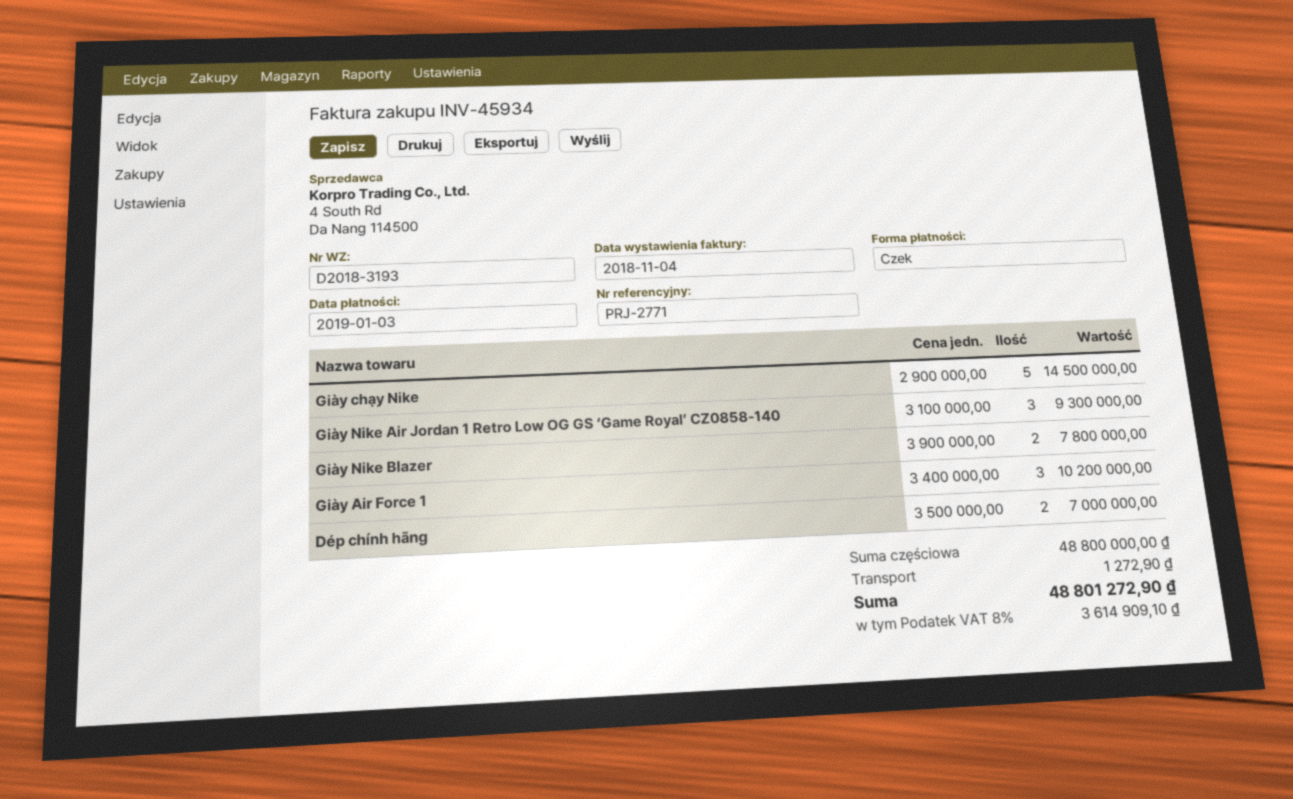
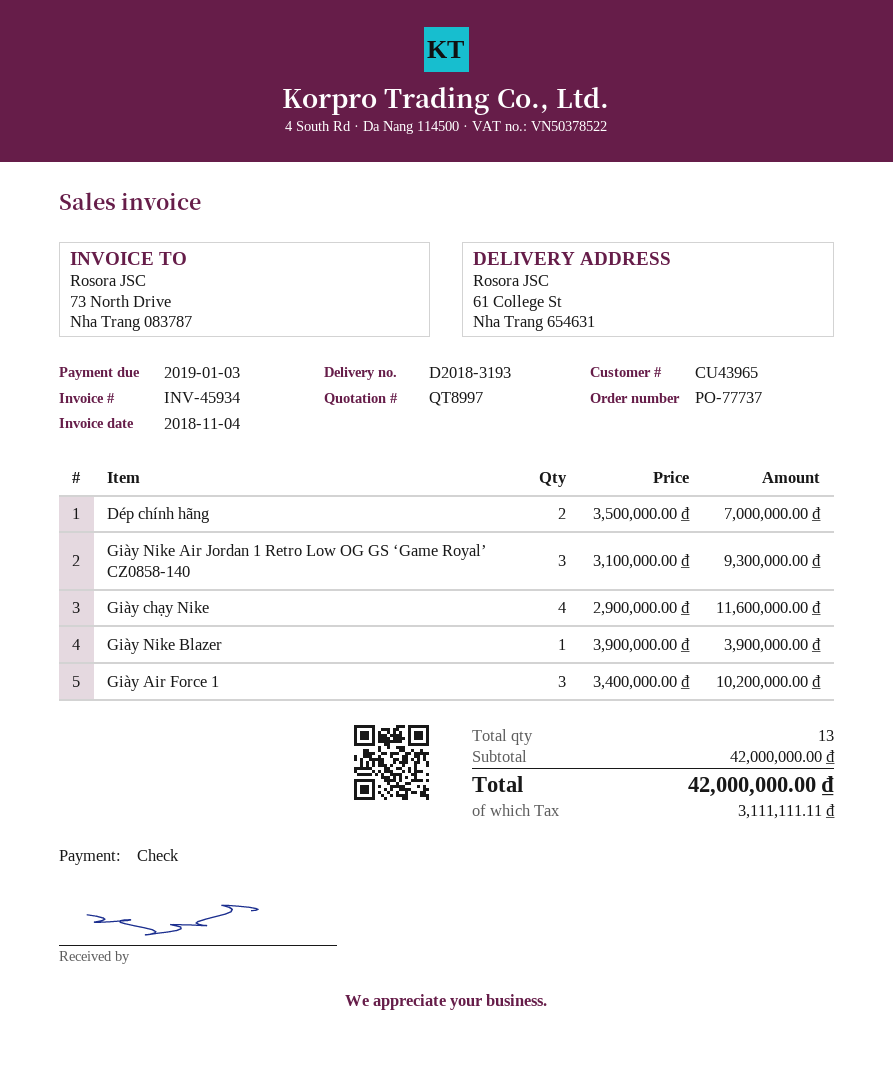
Giày chạy Nike: 5 x 2900000.00 = 14500000.00 -> 4 x 2900000.00 = 11600000.00
Giày Nike Blazer: 2 x 3900000.00 = 7800000.00 -> 1 x 3900000.00 = 3900000.00
subtotal: 48800000.00 -> 42000000.00
shipping: 1272.90 -> none
tax: 3614909.10 -> 3111111.11
total: 48801272.90 -> 42000000.00

